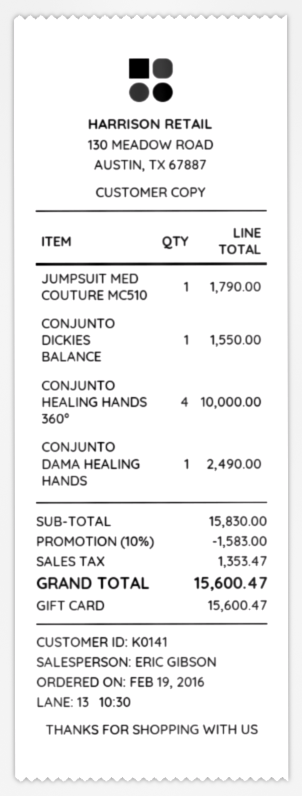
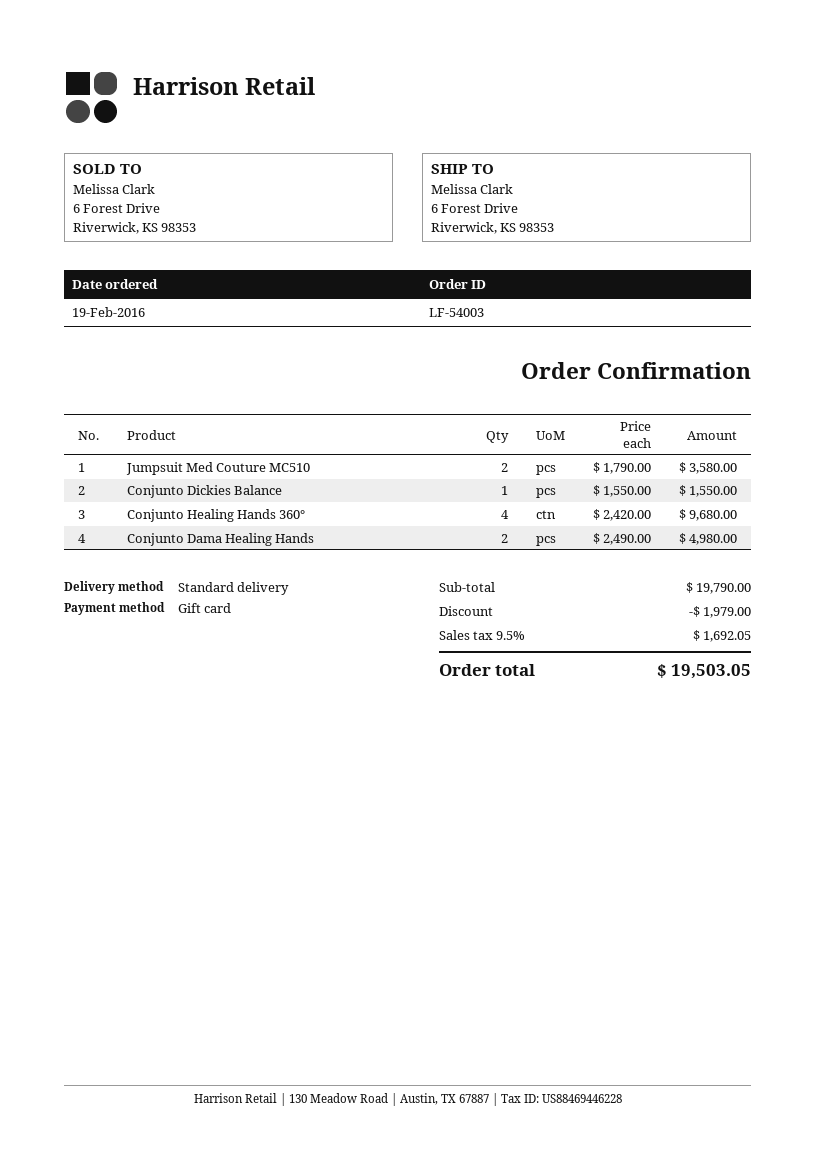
JUMPSUIT MED COUTURE MC510: 1 for 1790.00 -> 2 for 3580.00
CONJUNTO HEALING HANDS 360°: 4 for 10000.00 -> 4 for 9680.00
CONJUNTO DAMA HEALING HANDS: 1 for 2490.00 -> 2 for 4980.00
subtotal: 15830.00 -> 19790.00
discount: 1583.00 -> 1979.00
tax: 1353.47 -> 1692.05
total: 15600.47 -> 19503.05

